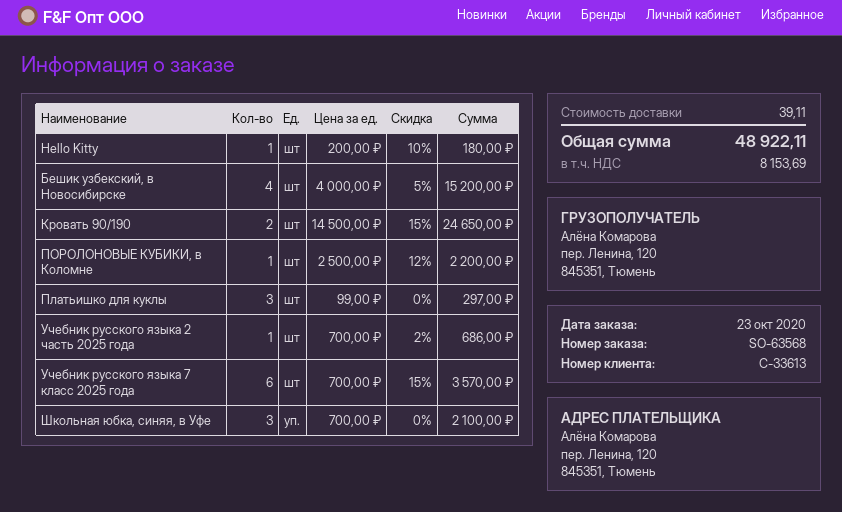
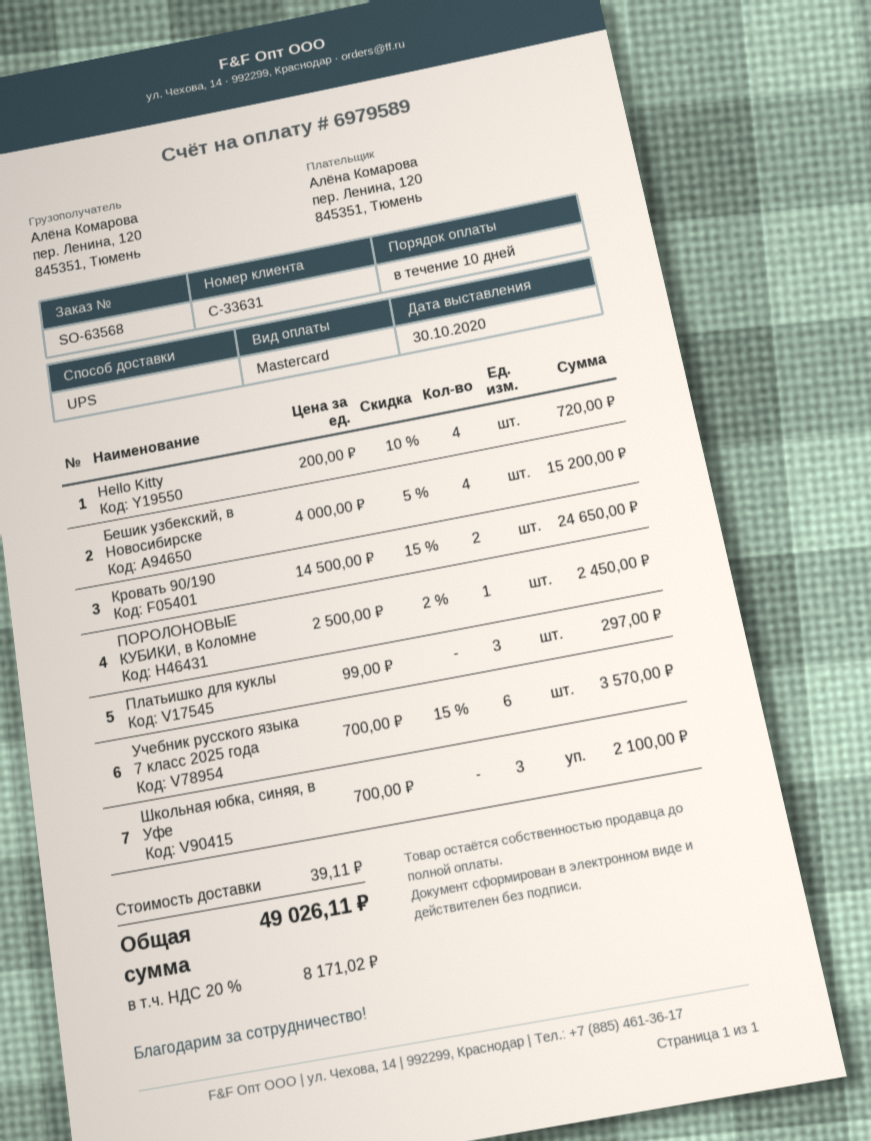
customer number: C-33613 -> C-33631
Hello Kitty: 1 x 200.00 - 10% = 180.00 -> 4 x 200.00 - 10% = 720.00
ПОРОЛОНОВЫЕ КУБИКИ, в Коломне: 1 x 2500.00 - 12% = 2200.00 -> 1 x 2500.00 - 2% = 2450.00
Учебник русского языка 2 часть 2025 года: 1 x 700.00 - 2% = 686.00 -> none
tax: 8153.69 -> 8171.02
total: 48922.11 -> 49026.11

